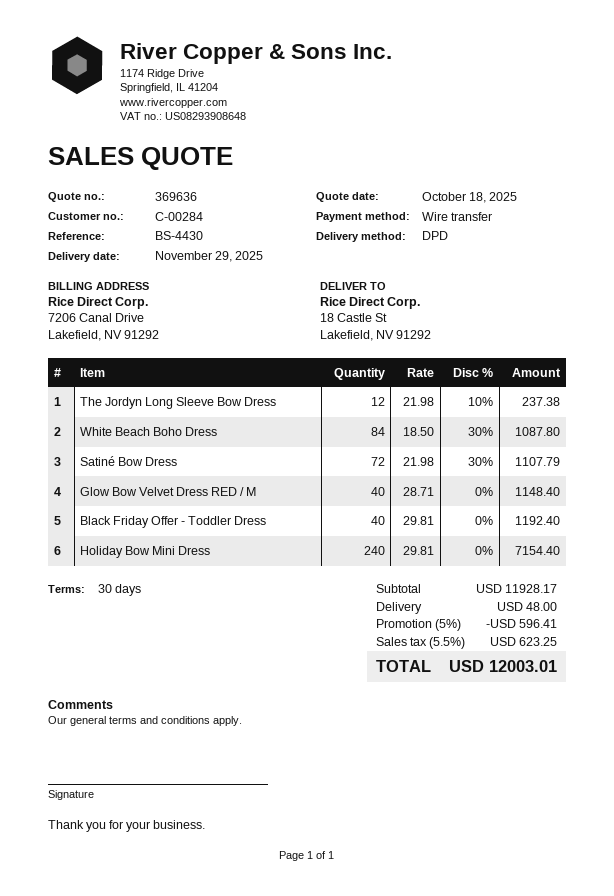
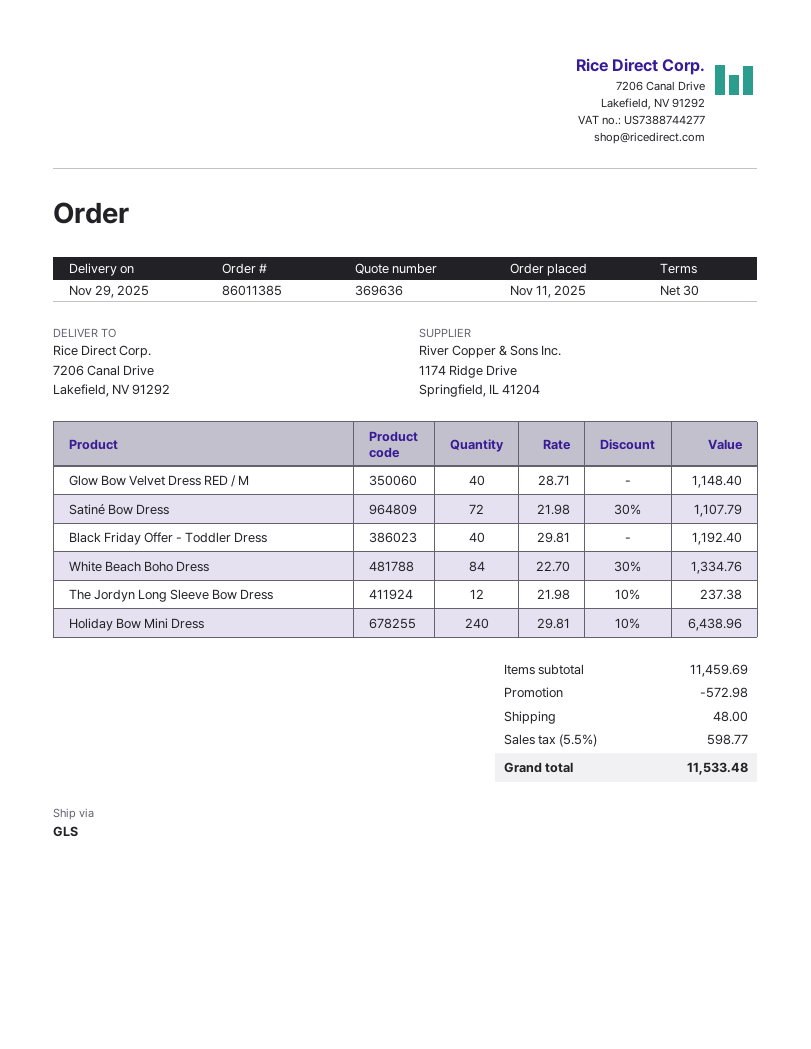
shipping method: DPD -> GLS
ship to: 18 Castle St, Lakefield, NV 91292 -> 7206 Canal Drive, Lakefield, NV 91292
White Beach Boho Dress: 84 x 18.50 - 30% = 1087.80 -> 84 x 22.70 - 30% = 1334.76
Holiday Bow Mini Dress: 240 x 29.81 = 7154.40 -> 240 x 29.81 - 10% = 6438.96
subtotal: 11928.17 -> 11459.69
discount: 596.41 -> 572.98
tax: 5.5% = 623.25 -> 5.5% = 598.77
total: 12003.01 -> 11533.48

